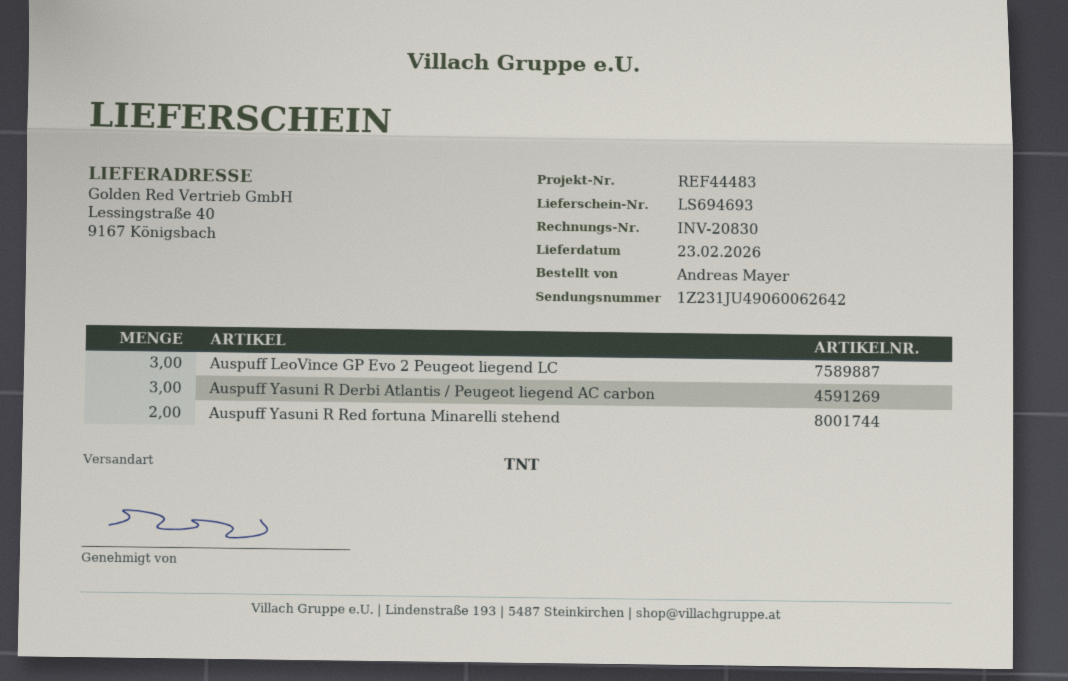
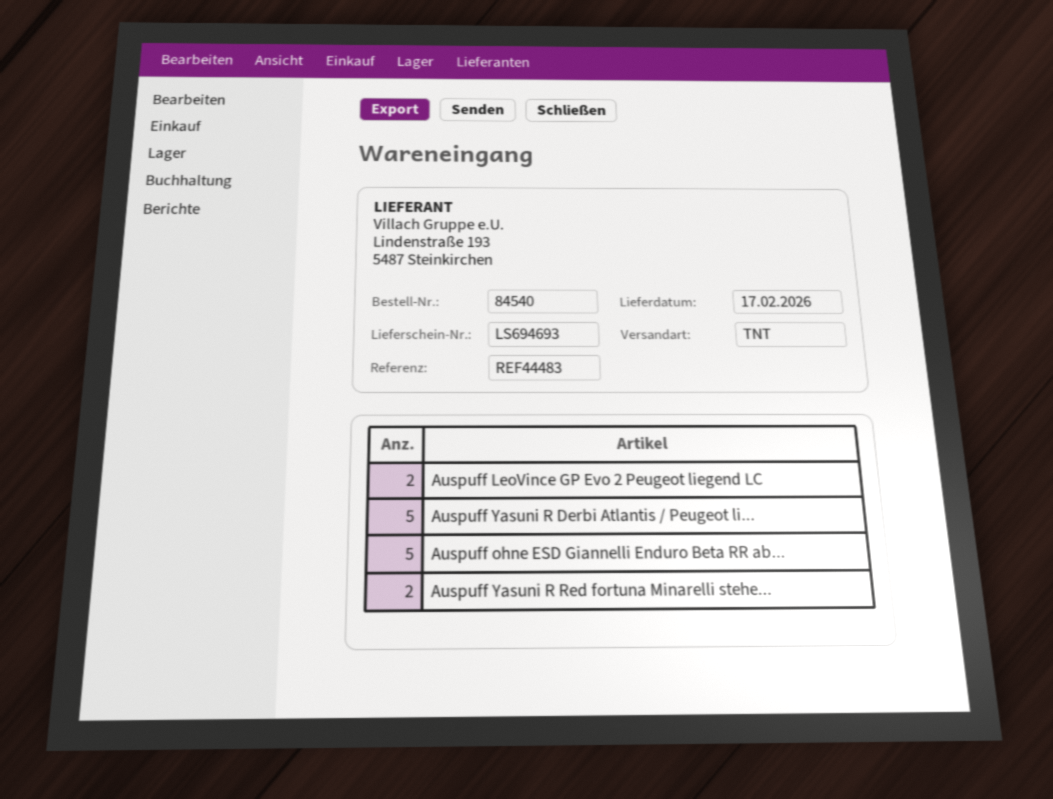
delivery date: 2026-02-23 -> 2026-02-17
Auspuff LeoVince GP Evo 2 Peugeot liegend LC: 3 -> 2
Auspuff Yasuni R Derbi Atlantis / Peugeot liegend AC carbon: 3 -> 5
Auspuff ohne ESD Giannelli Enduro Beta RR ab...: none -> 5

